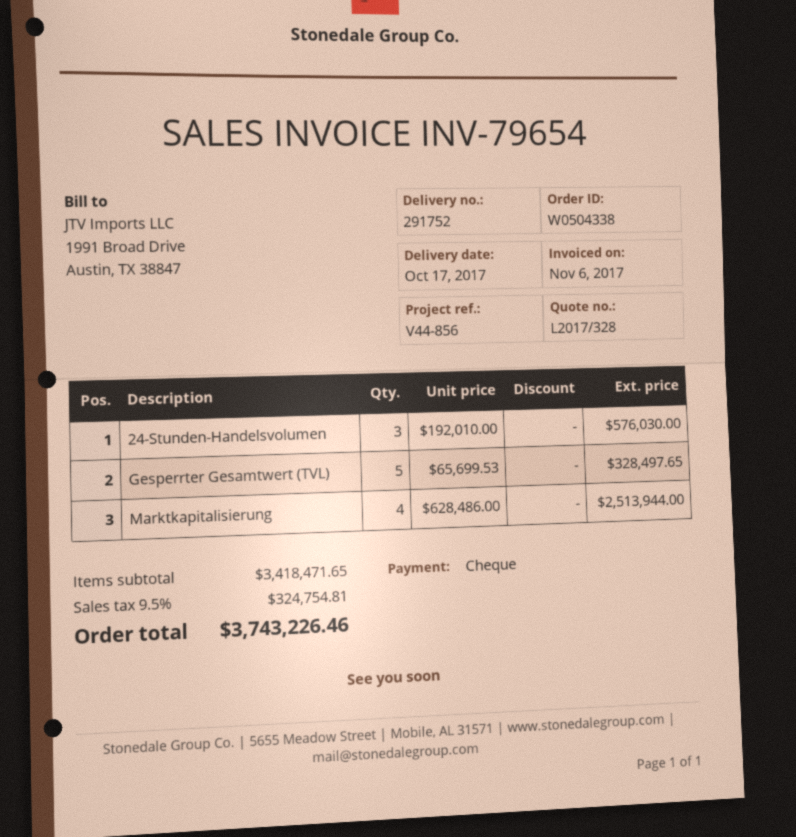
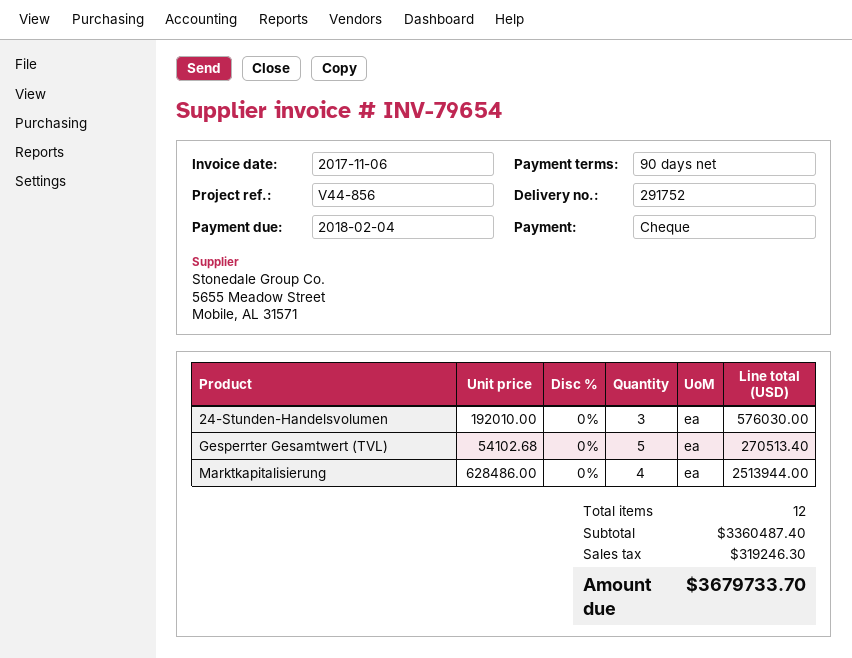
Gesperrter Gesamtwert (TVL): 5 x 65699.53 = 328497.65 -> 5 x 54102.68 = 270513.40
subtotal: 3418471.65 -> 3360487.40
tax: 324754.81 -> 319246.30
total: 3743226.46 -> 3679733.70

